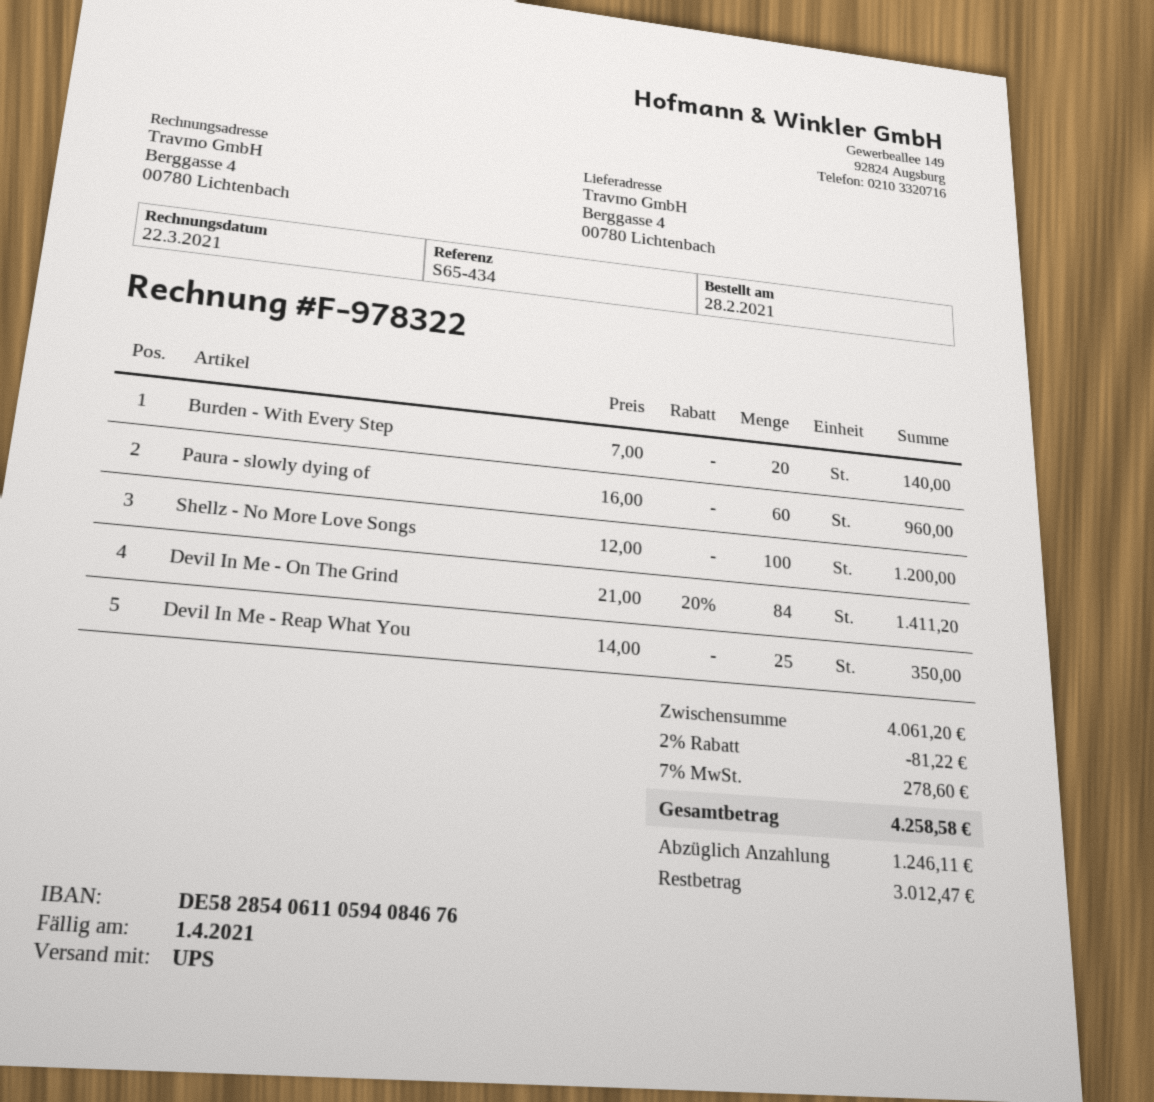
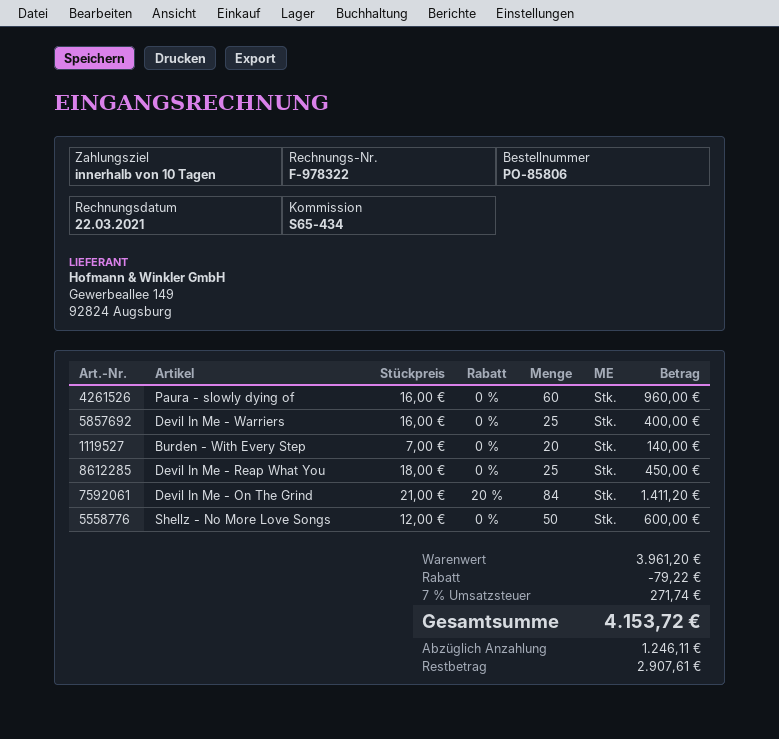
Shellz - No More Love Songs: 100 x 12.00 = 1200.00 -> 50 x 12.00 = 600.00
Devil In Me - Reap What You: 25 x 14.00 = 350.00 -> 25 x 18.00 = 450.00
Devil In Me - Warriers: none -> 25 x 16.00 = 400.00
subtotal: 4061.20 -> 3961.20
discount: 81.22 -> 79.22
tax: 7% = 278.60 -> 7% = 271.74
total: 4258.58 -> 4153.72
balance: 3012.47 -> 2907.61

